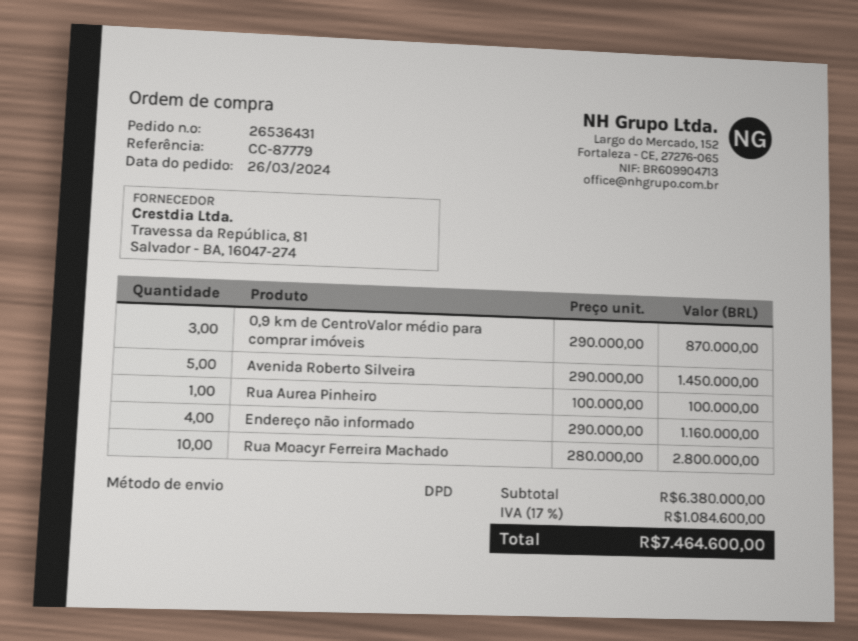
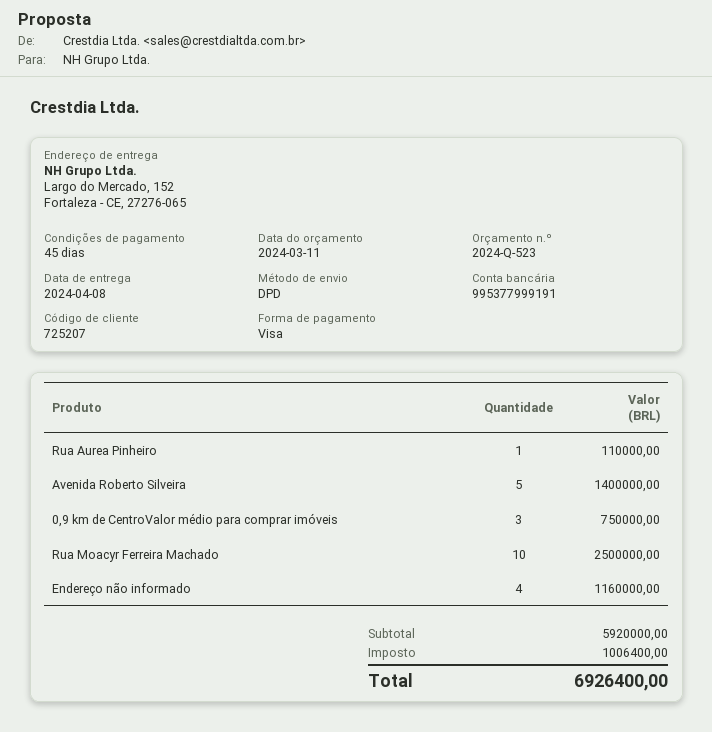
0,9 km de CentroValor médio para comprar imóveis: 3 for 870000.00 -> 3 for 750000.00
Avenida Roberto Silveira: 5 for 1450000.00 -> 5 for 1400000.00
Rua Aurea Pinheiro: 1 for 100000.00 -> 1 for 110000.00
Rua Moacyr Ferreira Machado: 10 for 2800000.00 -> 10 for 2500000.00
subtotal: 6380000.00 -> 5920000.00
tax: 1084600.00 -> 1006400.00
total: 7464600.00 -> 6926400.00

